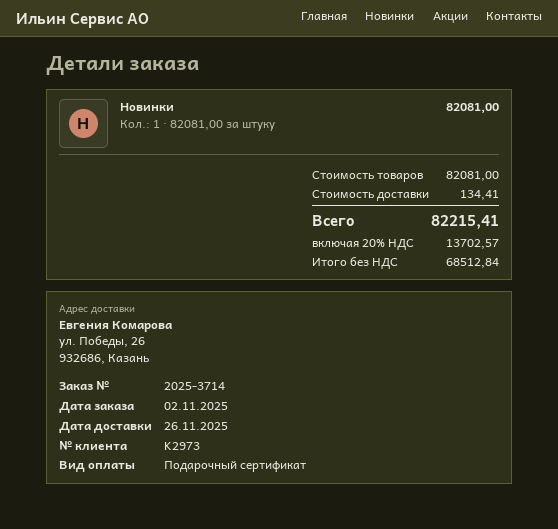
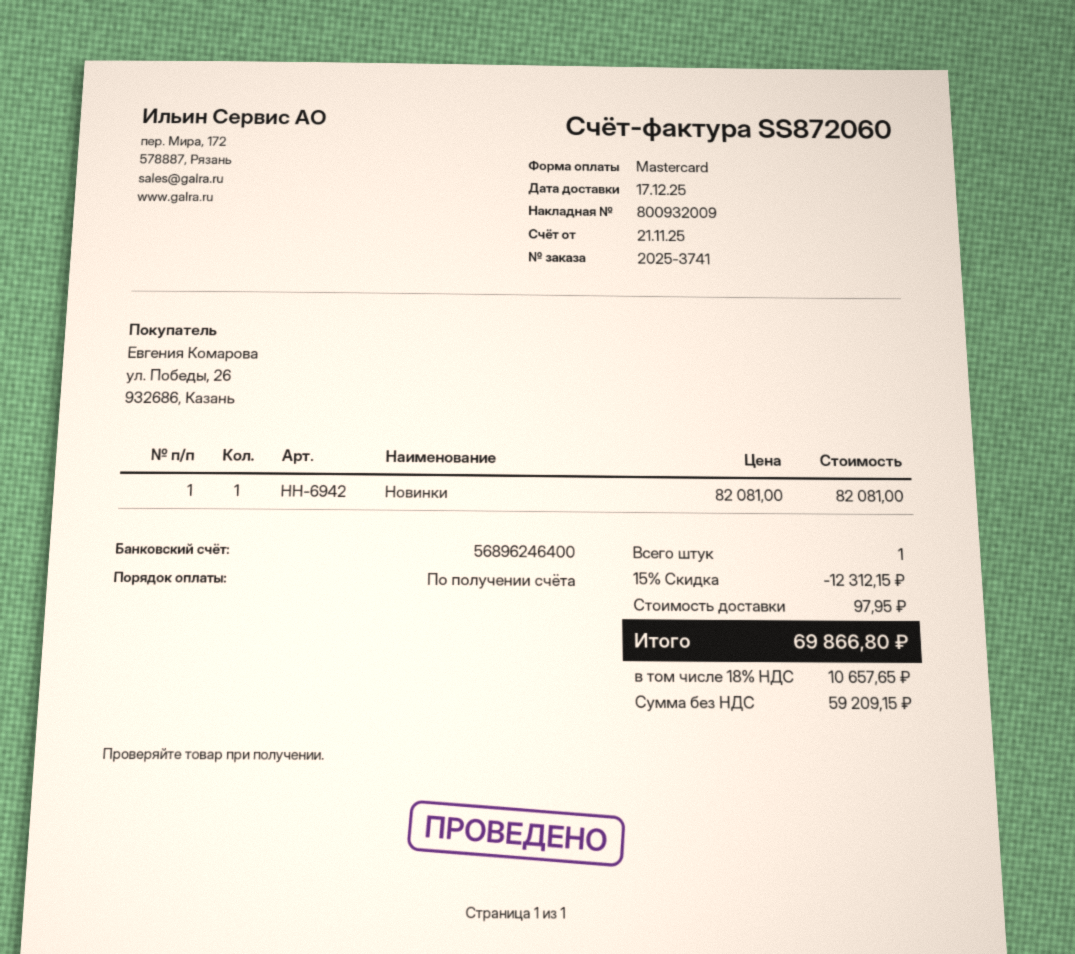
order number: 2025-3714 -> 2025-3741
delivery date: 2025-11-26 -> 2025-12-17
payment method: gift card -> Mastercard
discount: none -> 15% = 12312.15
shipping: 134.41 -> 97.95
net: 68512.84 -> 59209.15
tax: 20% = 13702.57 -> 18% = 10657.65
total: 82215.41 -> 69866.80

